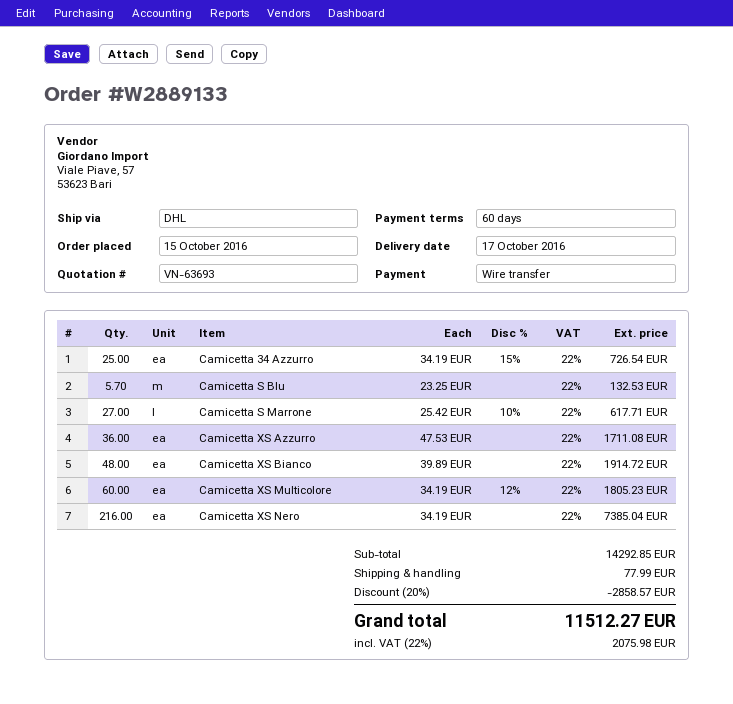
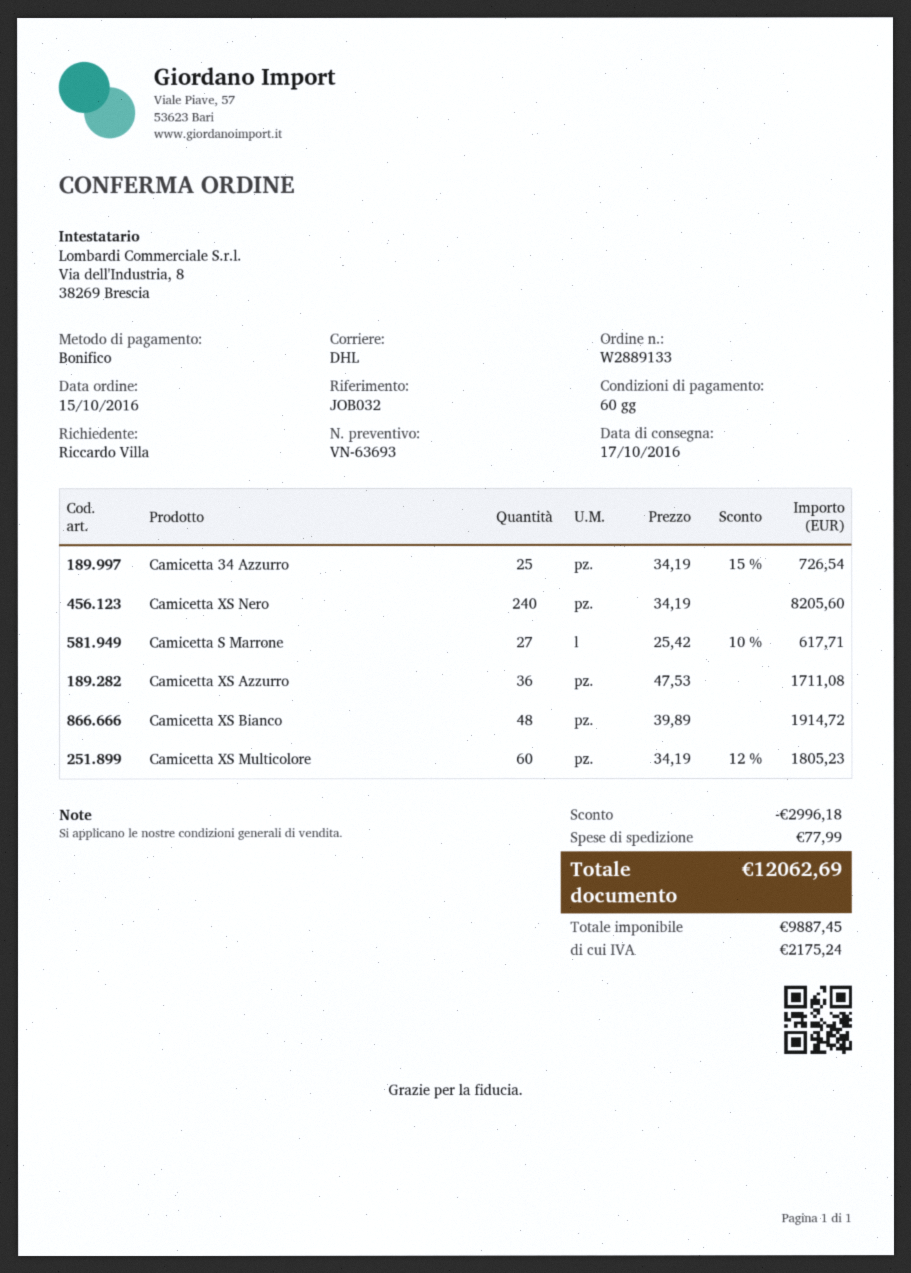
Camicetta S Blu: 5.7 x 23.25 = 132.53 -> none
Camicetta XS Nero: 216 x 34.19 = 7385.04 -> 240 x 34.19 = 8205.60
discount: 2858.57 -> 2996.18
tax: 2075.98 -> 2175.24
total: 11512.27 -> 12062.69

